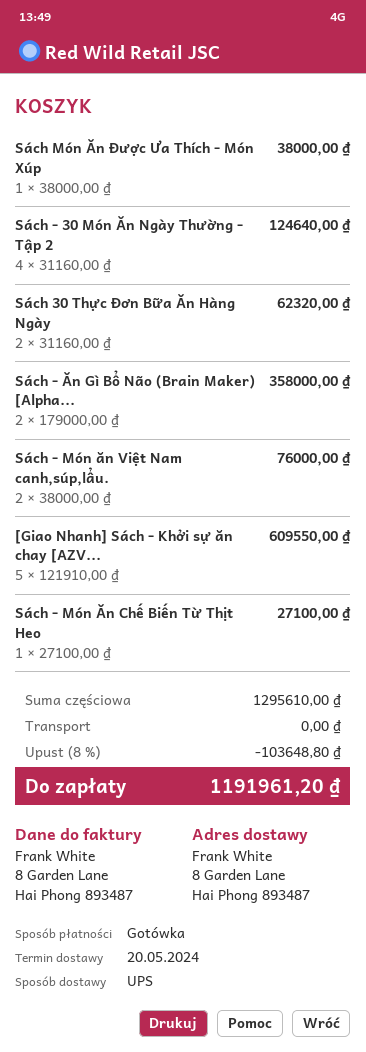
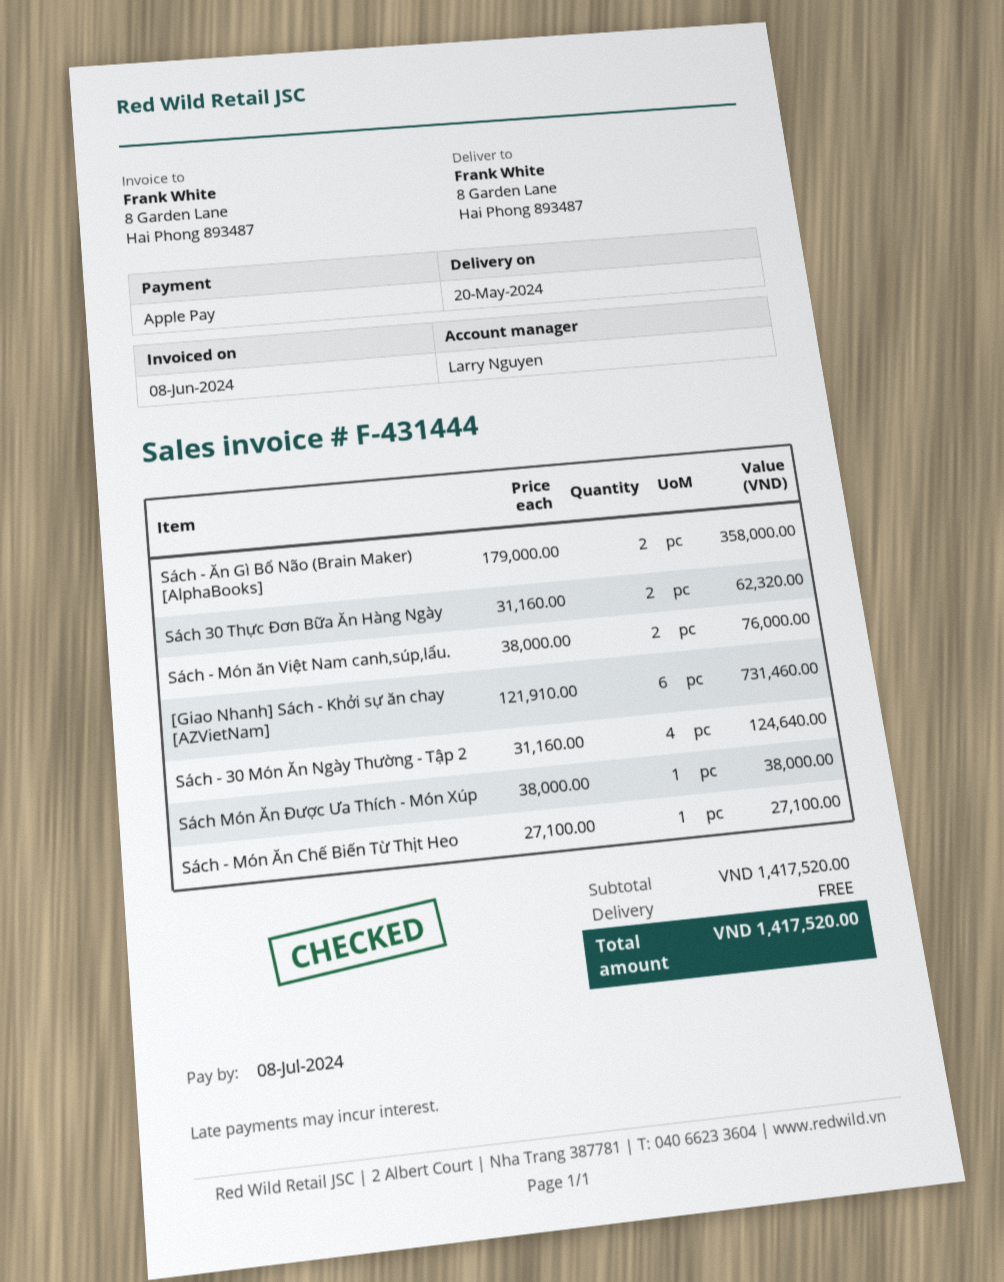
payment method: cash -> Apple Pay
[Giao Nhanh] Sách - Khởi sự ăn chay [AZV...: 5 x 121910.00 = 609550.00 -> 6 x 121910.00 = 731460.00
subtotal: 1295610.00 -> 1417520.00
discount: 8% = 103648.80 -> none
total: 1191961.20 -> 1417520.00

